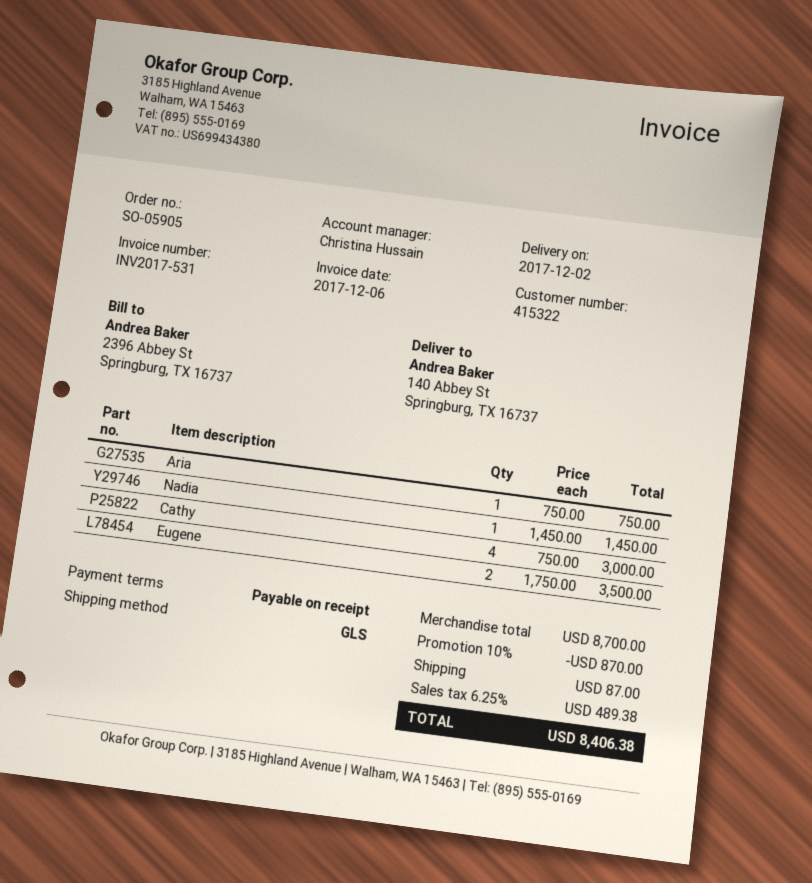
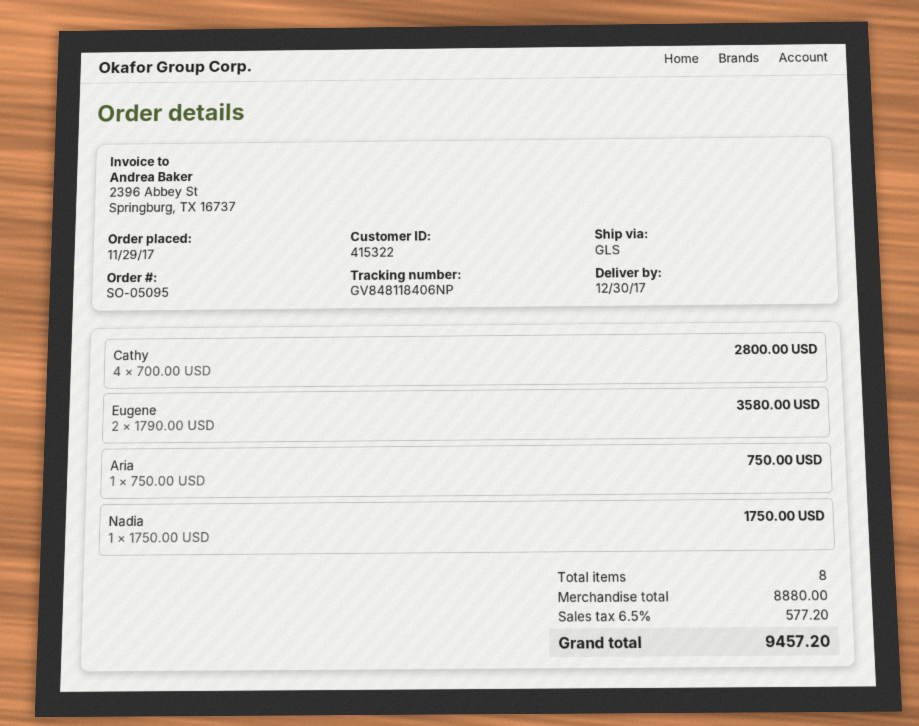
order number: SO-05905 -> SO-05095
delivery date: 2017-12-02 -> 2017-12-30
Nadia: 1 x 1450.00 = 1450.00 -> 1 x 1750.00 = 1750.00
Cathy: 4 x 750.00 = 3000.00 -> 4 x 700.00 = 2800.00
Eugene: 2 x 1750.00 = 3500.00 -> 2 x 1790.00 = 3580.00
subtotal: 8700.00 -> 8880.00
discount: 10% = 870.00 -> none
shipping: 87.00 -> none
tax: 6.25% = 489.38 -> 6.5% = 577.20
total: 8406.38 -> 9457.20

